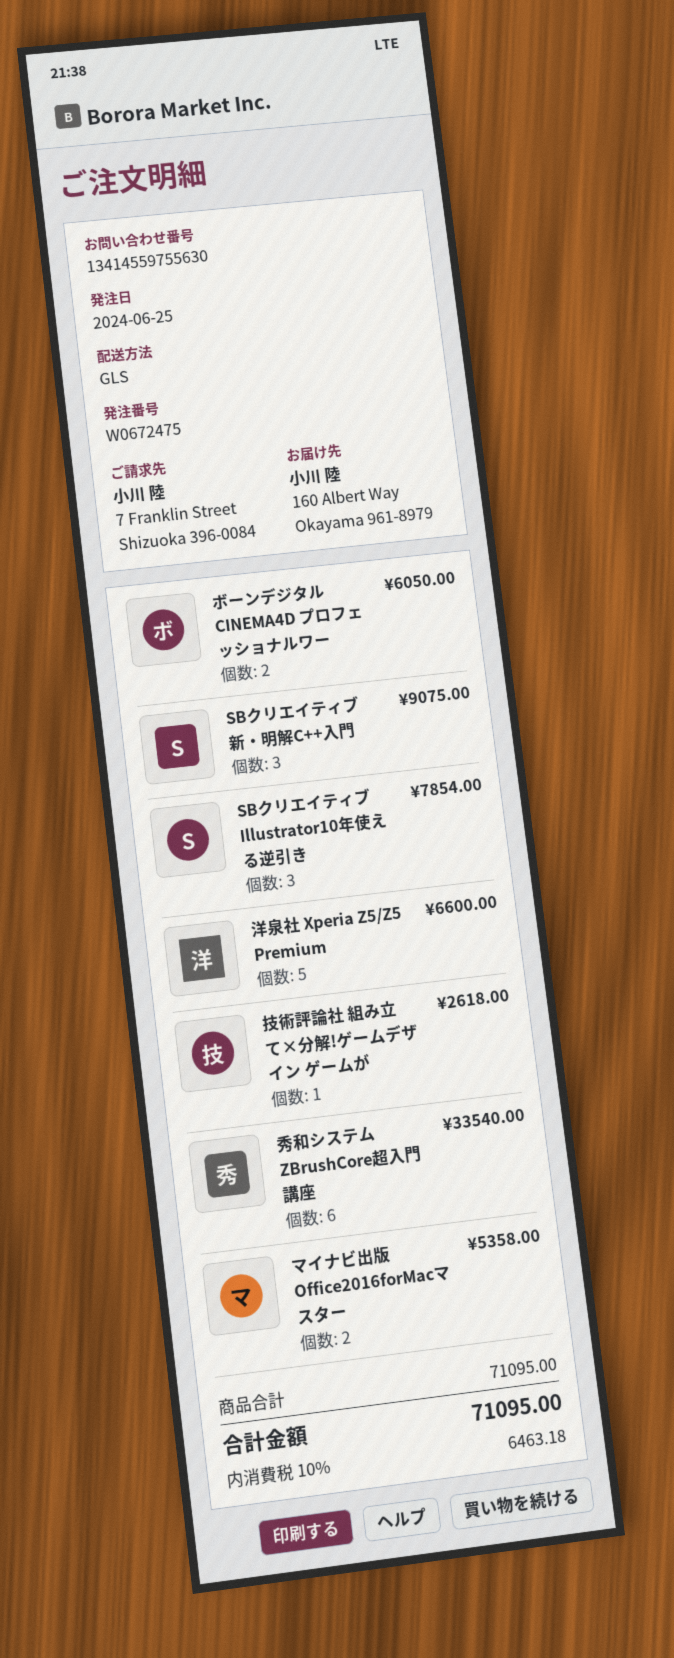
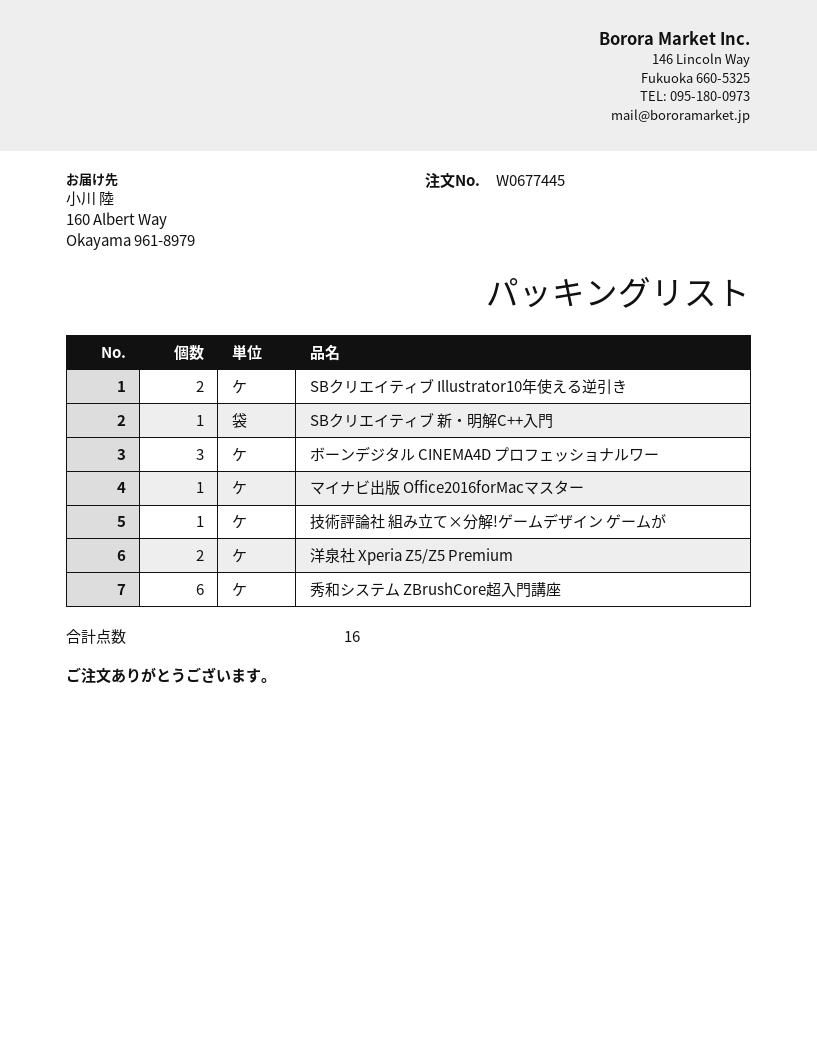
order number: W0672475 -> W0677445
ボーンデジタル CINEMA4D プロフェッショナルワー: 2 -> 3
SBクリエイティブ 新・明解C++入門: 3 -> 1
SBクリエイティブ Illustrator10年使える逆引き: 3 -> 2
洋泉社 Xperia Z5/Z5 Premium: 5 -> 2
マイナビ出版 Office2016forMacマスター: 2 -> 1

